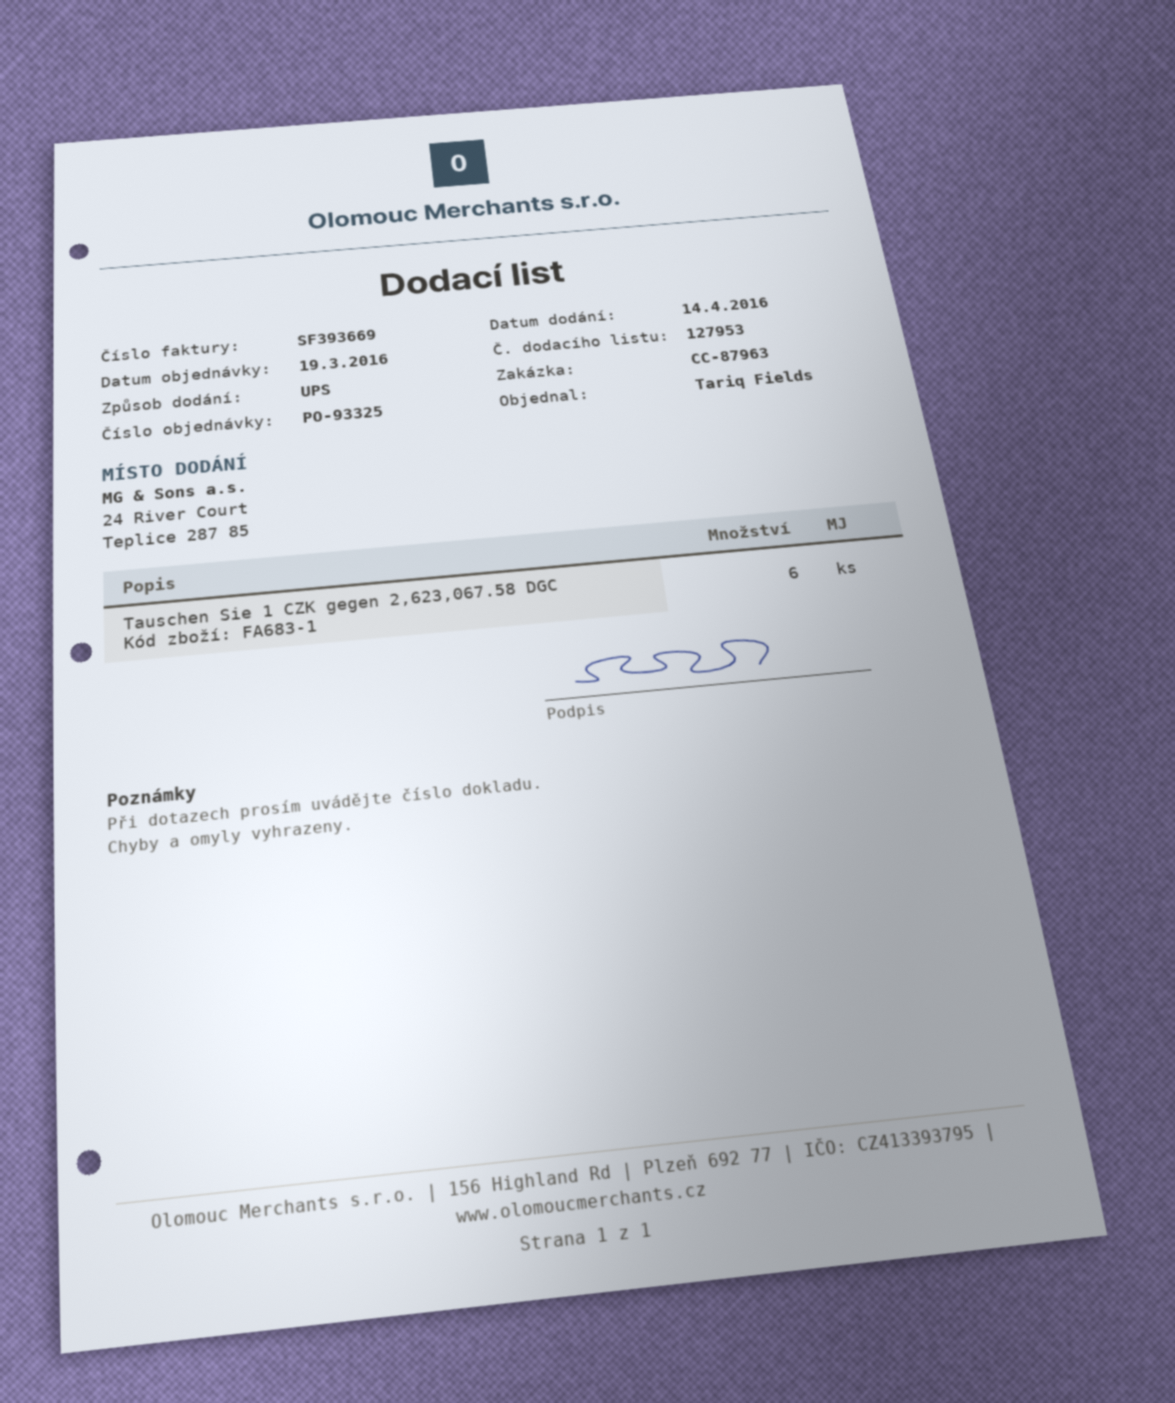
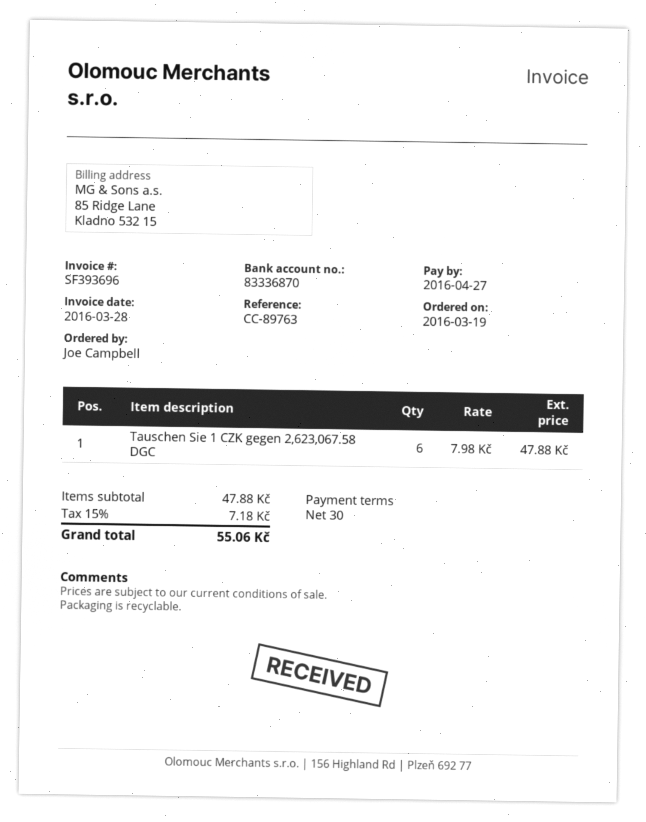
invoice number: SF393669 -> SF393696
reference: CC-87963 -> CC-89763
ordered by: Tariq Fields -> Joe Campbell

